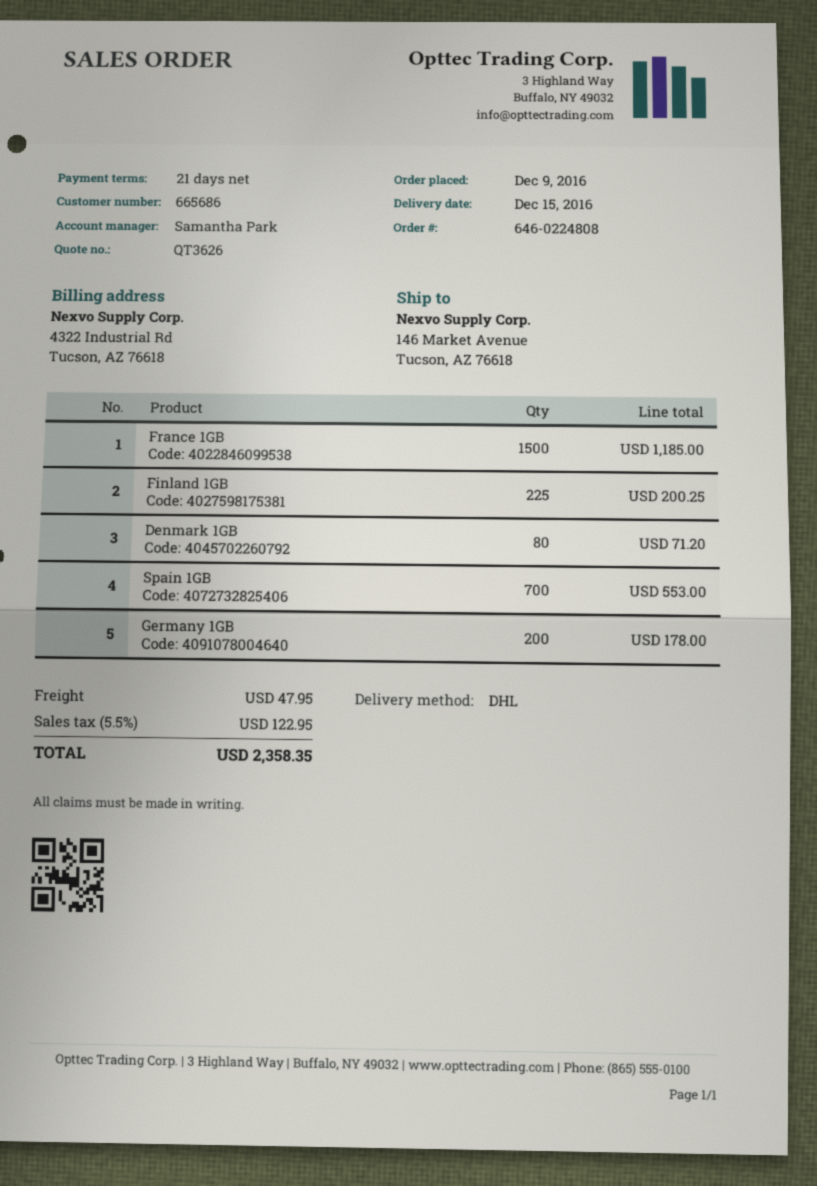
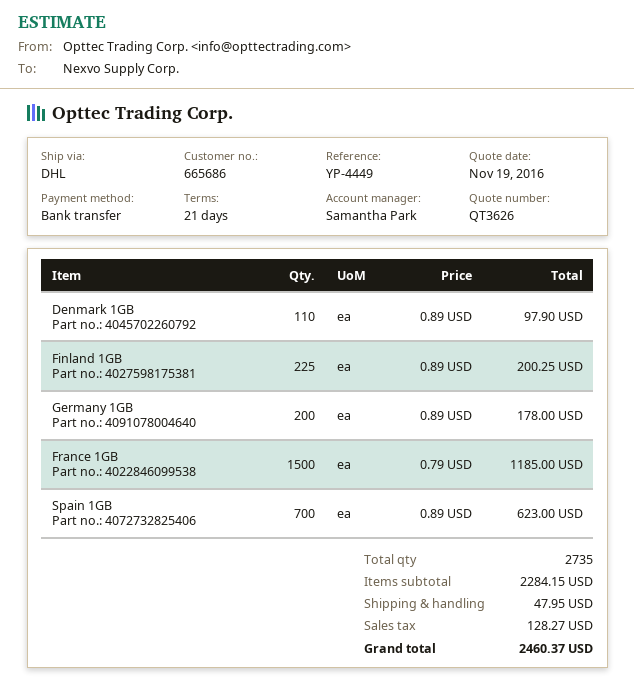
Denmark 1GB: 80 for 71.20 -> 110 for 97.90
Spain 1GB: 700 for 553.00 -> 700 for 623.00
tax: 122.95 -> 128.27
total: 2358.35 -> 2460.37

